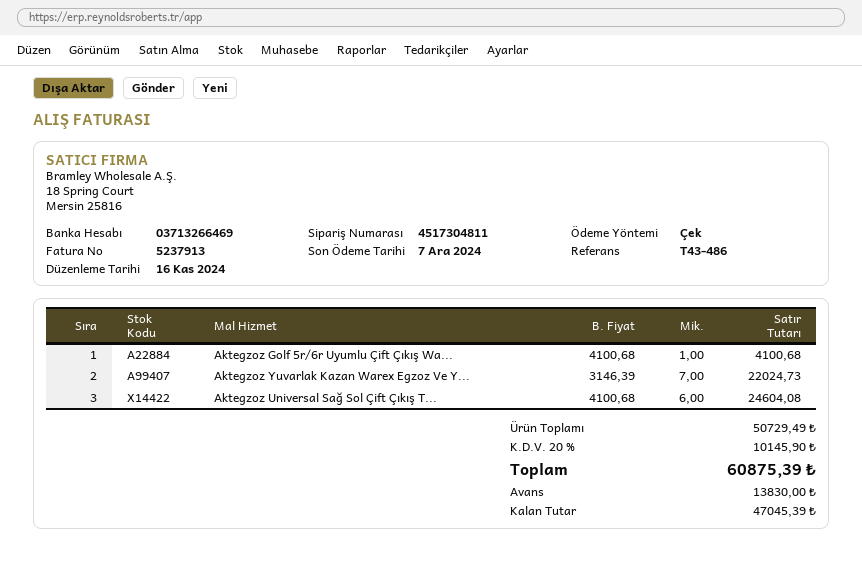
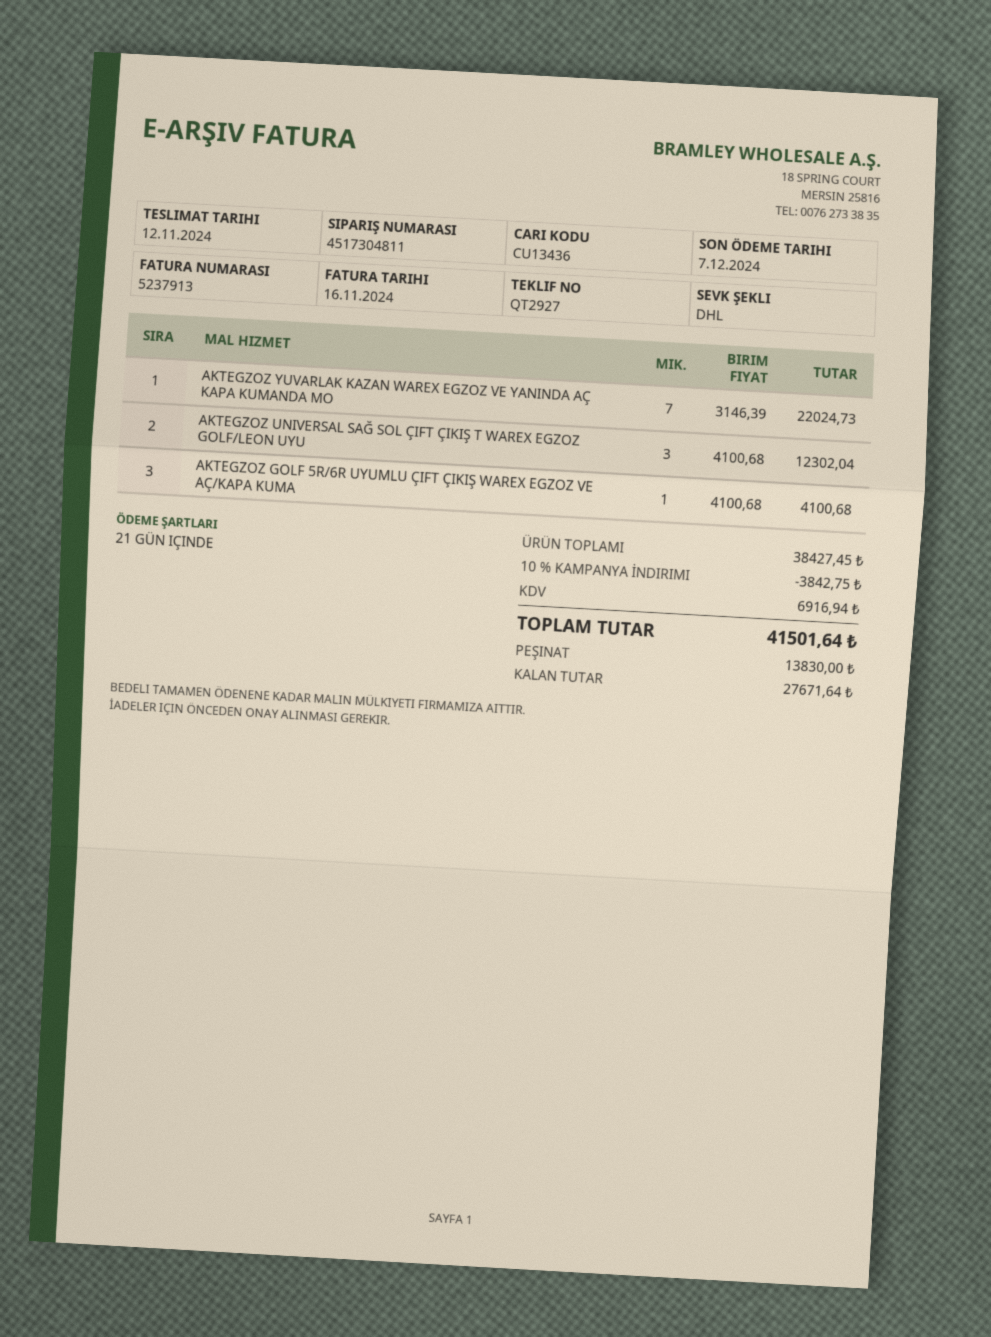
Aktegzoz Universal Sağ Sol Çift Çıkış T...: 6 x 4100.68 = 24604.08 -> 3 x 4100.68 = 12302.04
subtotal: 50729.49 -> 38427.45
discount: none -> 10% = 3842.75
tax: 10145.90 -> 6916.94
total: 60875.39 -> 41501.64
balance: 47045.39 -> 27671.64

